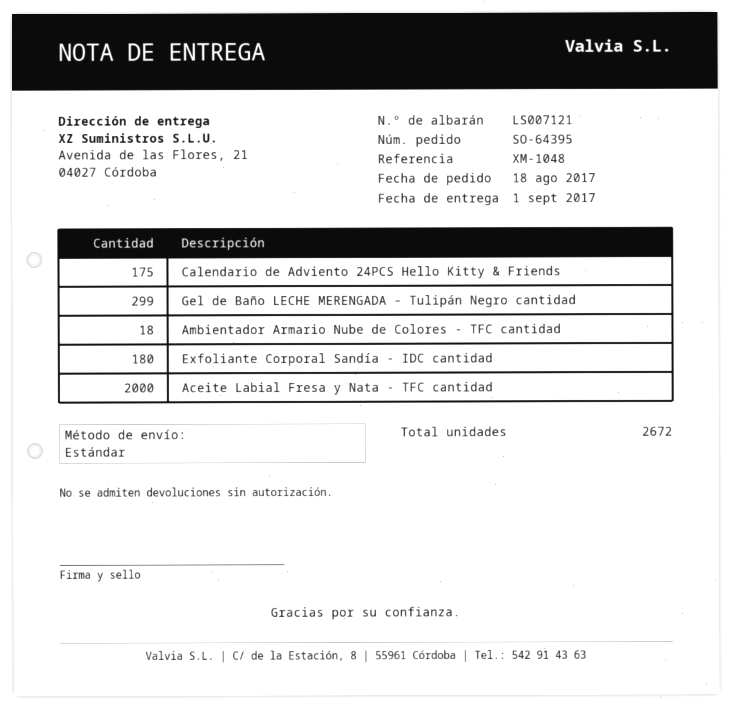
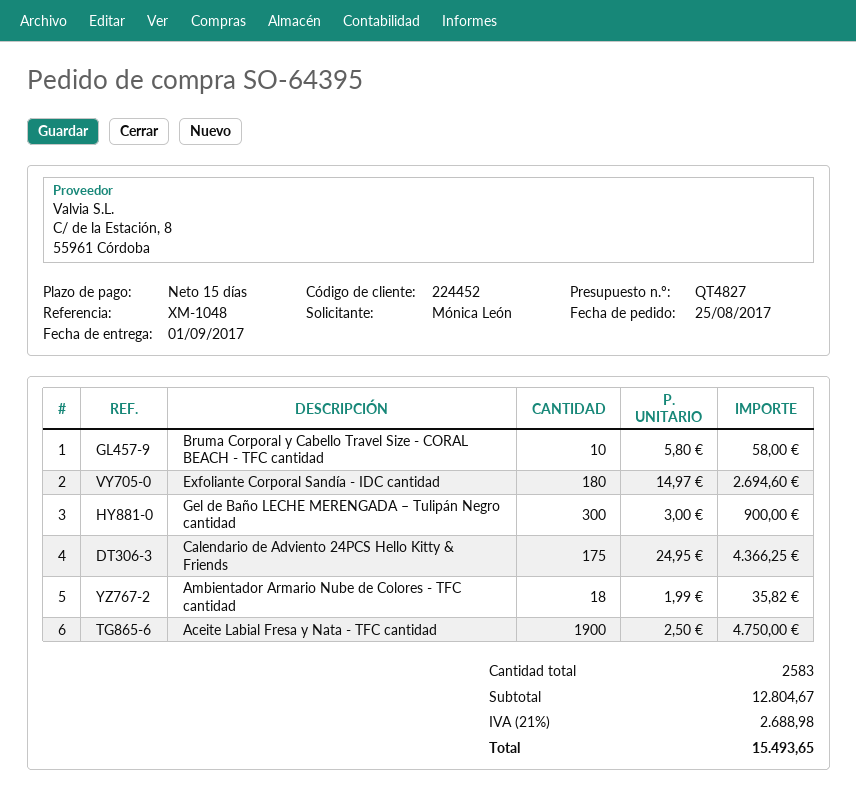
order date: 2017-08-18 -> 2017-08-25
Gel de Baño LECHE MERENGADA – Tulipán Negro cantidad: 299 -> 300
Aceite Labial Fresa y Nata - TFC cantidad: 2000 -> 1900
Bruma Corporal y Cabello Travel Size - CORAL BEACH - TFC cantidad: none -> 10
total quantity: 2672 -> 2583

